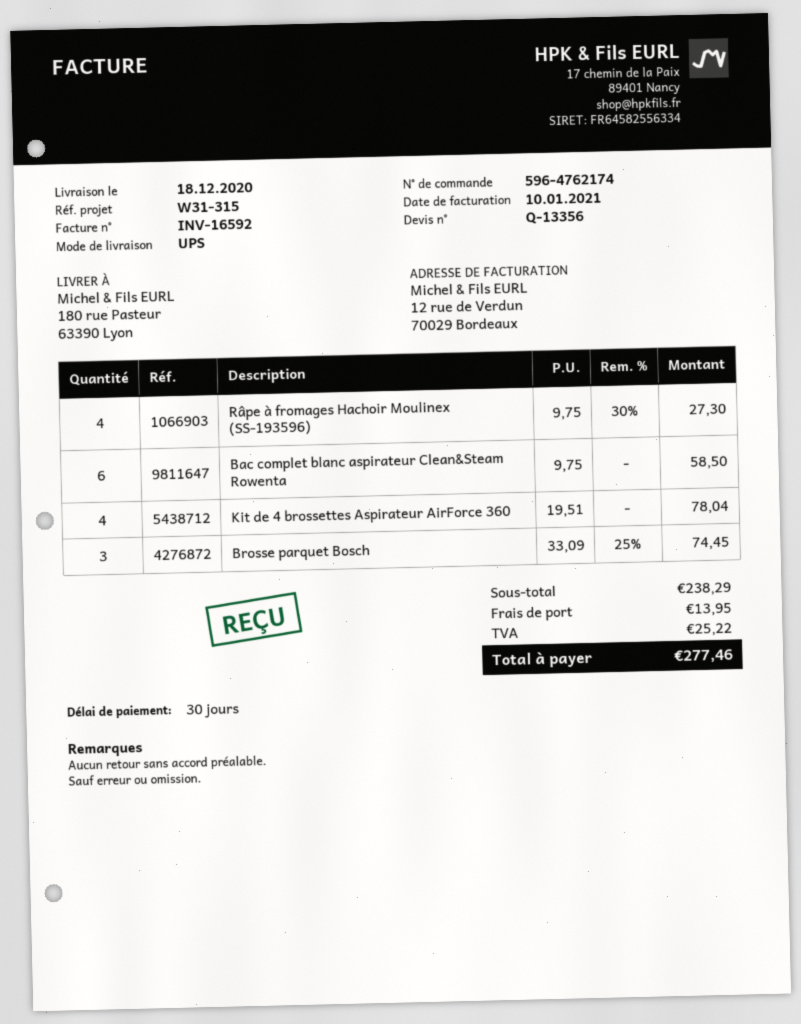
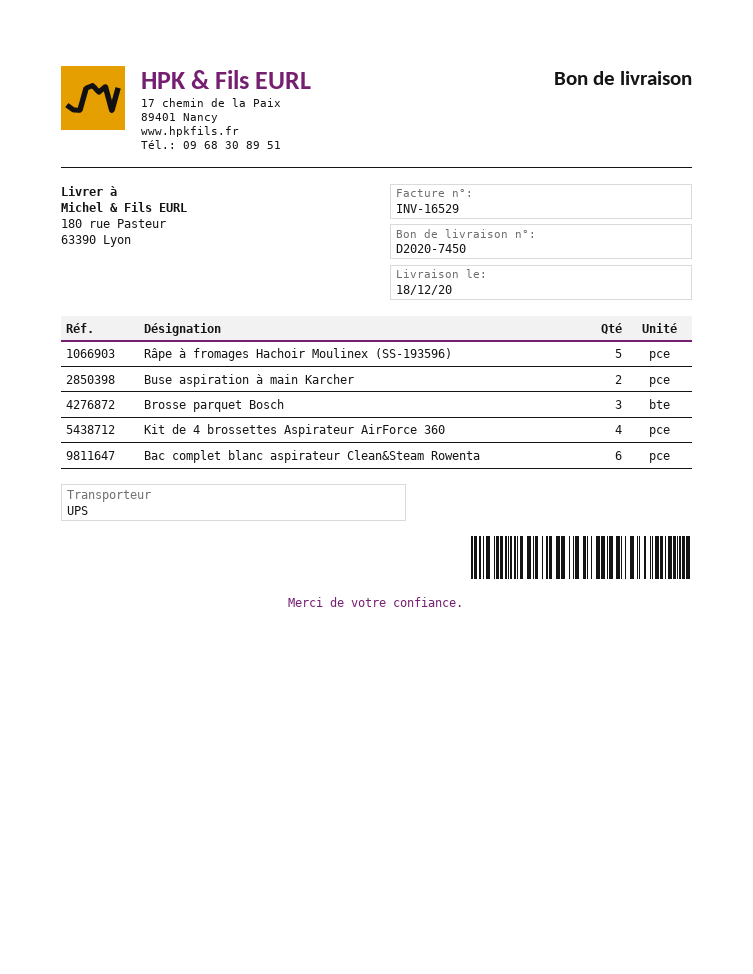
invoice number: INV-16592 -> INV-16529
Râpe à fromages Hachoir Moulinex (SS-193596): 4 -> 5
Buse aspiration à main Karcher: none -> 2

